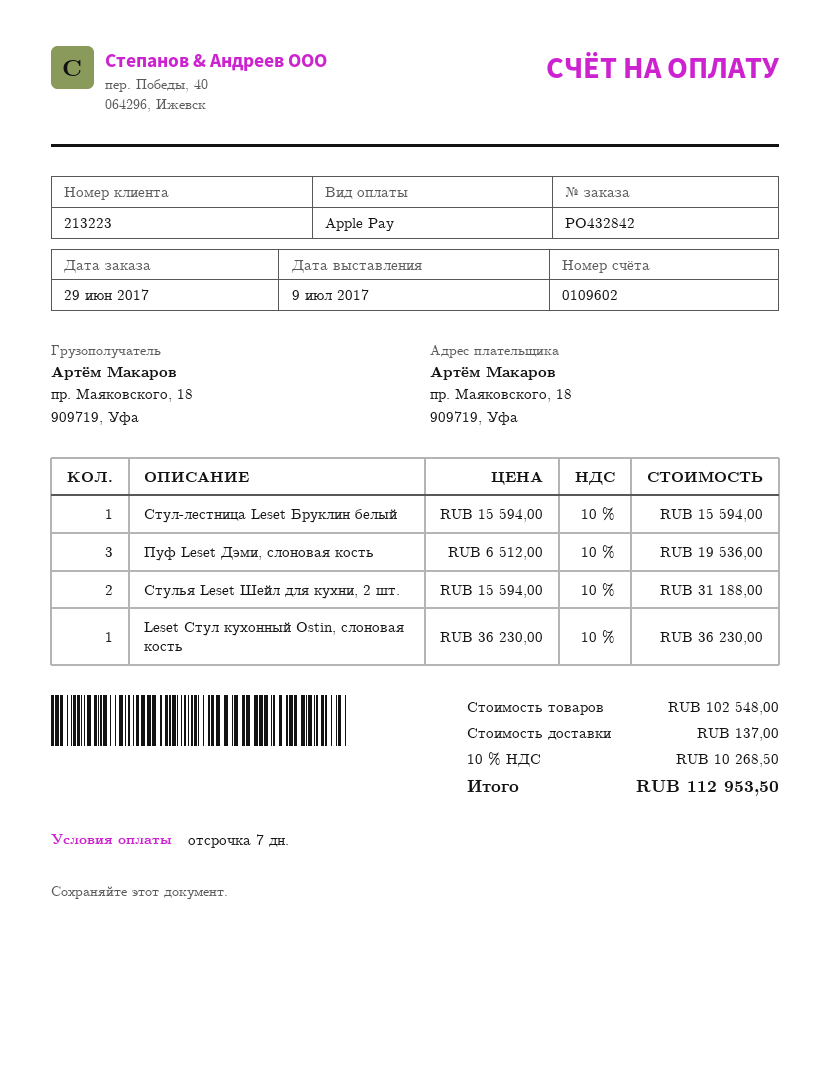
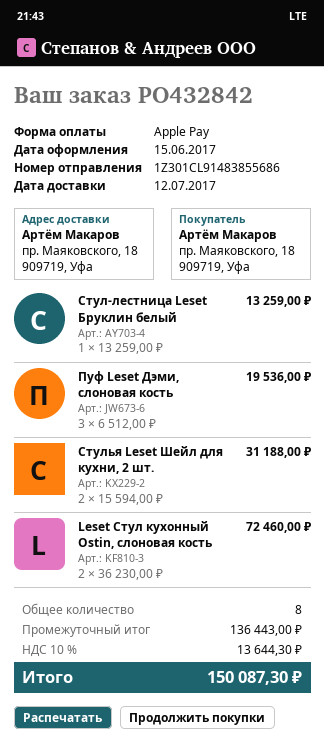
order date: 2017-06-29 -> 2017-06-15
Стул-лестница Leset Бруклин белый: 1 x 15594.00 = 15594.00 -> 1 x 13259.00 = 13259.00
Leset Стул кухонный Ostin, слоновая кость: 1 x 36230.00 = 36230.00 -> 2 x 36230.00 = 72460.00
subtotal: 102548.00 -> 136443.00
shipping: 137.00 -> none
tax: 10% = 10268.50 -> 10% = 13644.30
total: 112953.50 -> 150087.30

